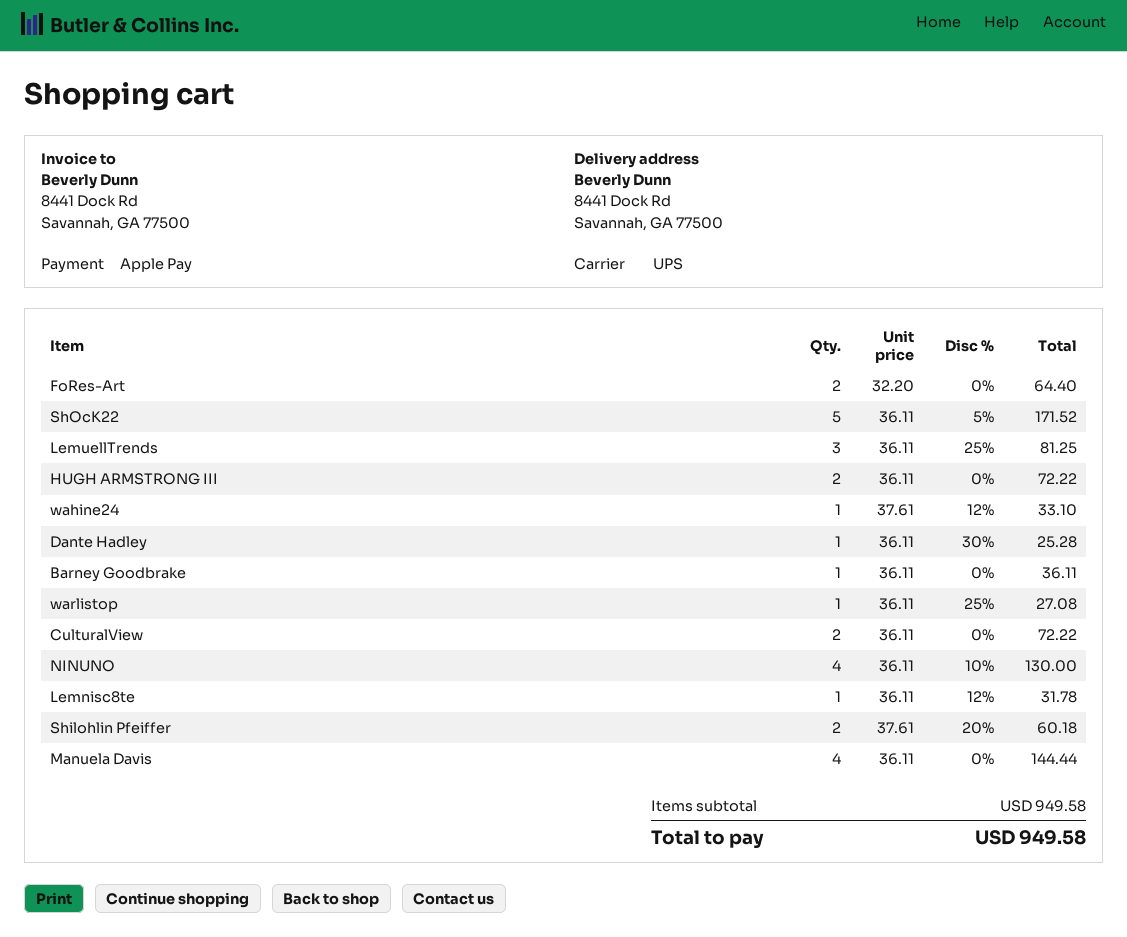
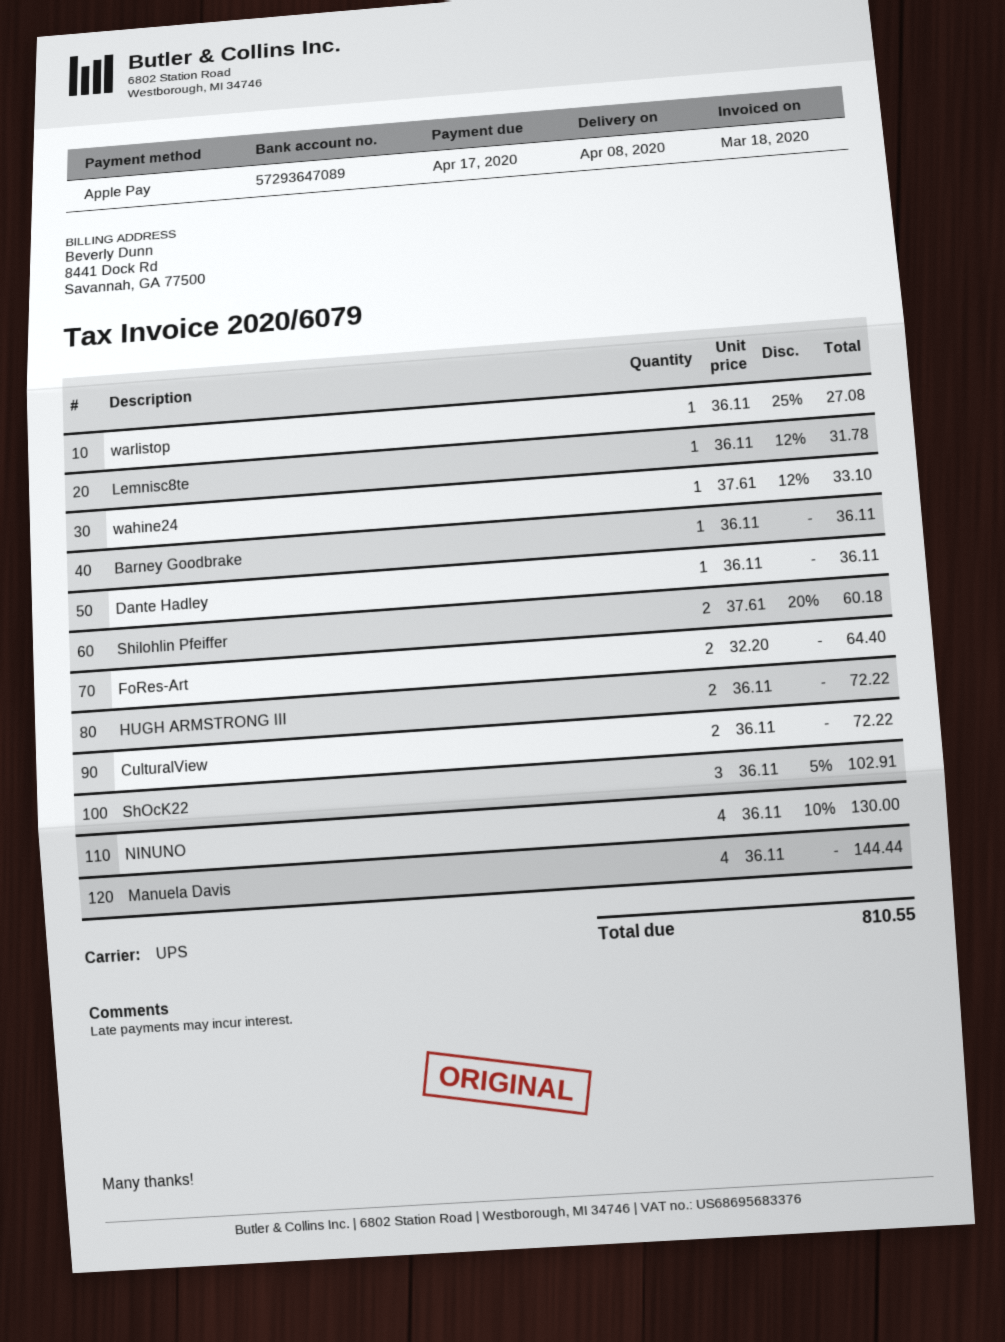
ShOcK22: 5 x 36.11 - 5% = 171.52 -> 3 x 36.11 - 5% = 102.91
LemuellTrends: 3 x 36.11 - 25% = 81.25 -> none
Dante Hadley: 1 x 36.11 - 30% = 25.28 -> 1 x 36.11 = 36.11
total: 949.58 -> 810.55

